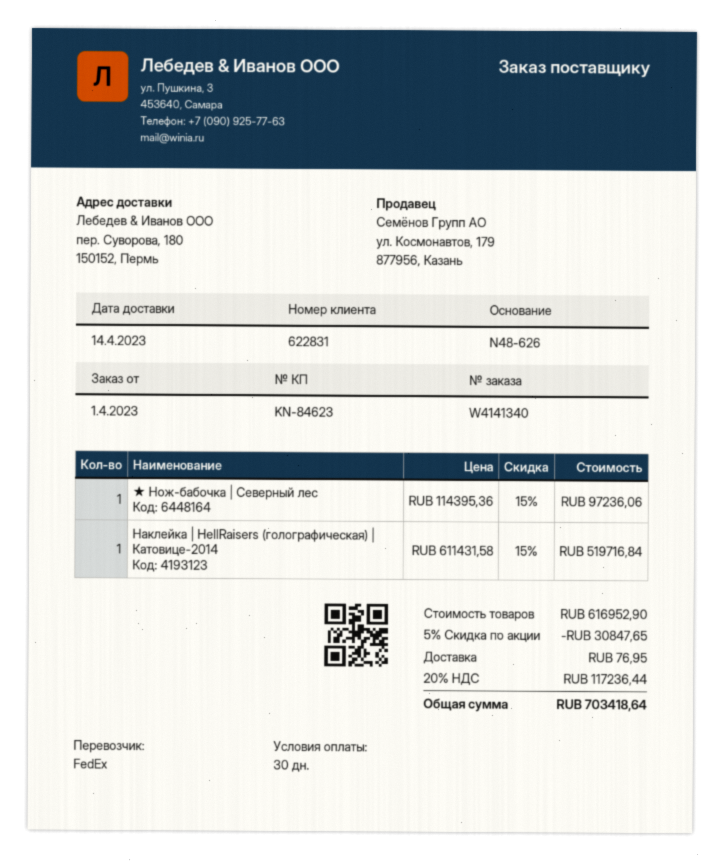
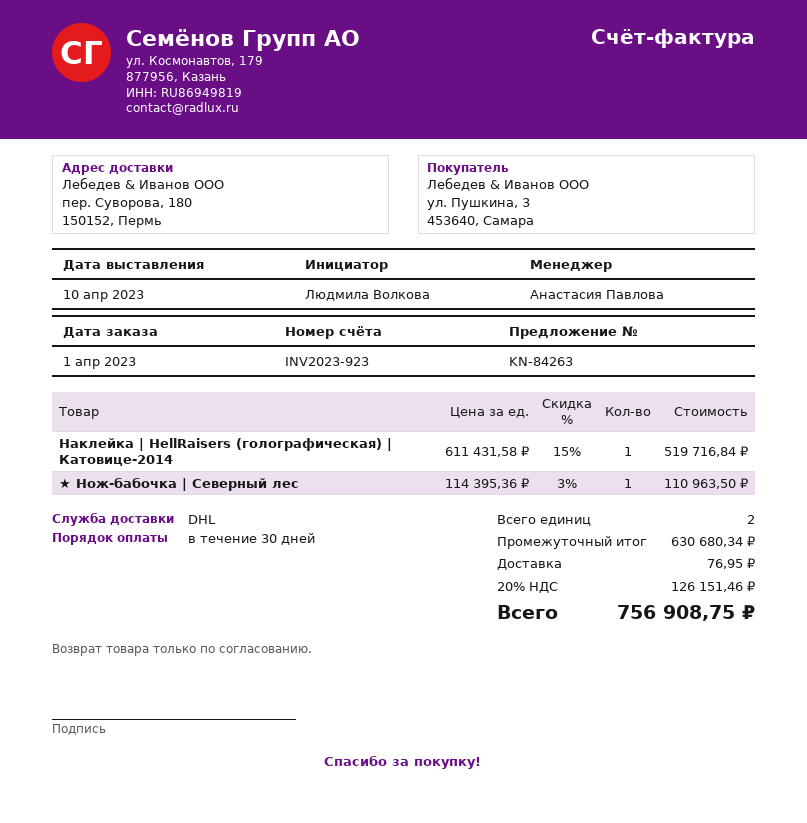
quote number: KN-84623 -> KN-84263
shipping method: FedEx -> DHL
★ Нож-бабочка | Северный лес: 1 x 114395.36 - 15% = 97236.06 -> 1 x 114395.36 - 3% = 110963.50
subtotal: 616952.90 -> 630680.34
discount: 5% = 30847.65 -> none
tax: 20% = 117236.44 -> 20% = 126151.46
total: 703418.64 -> 756908.75

